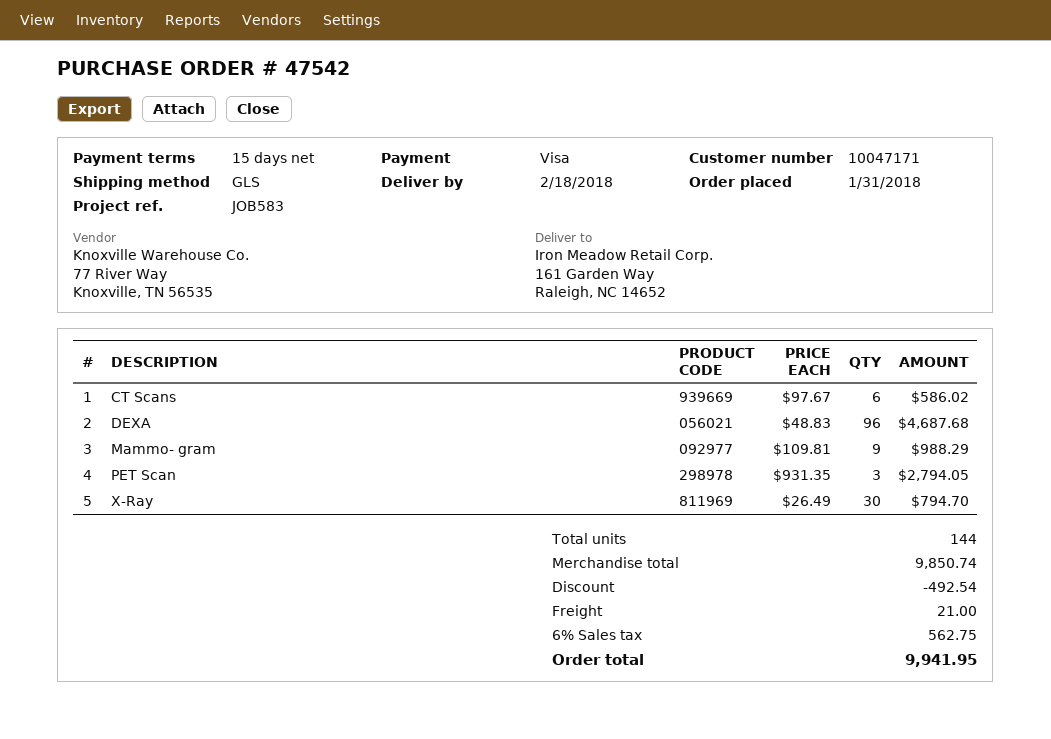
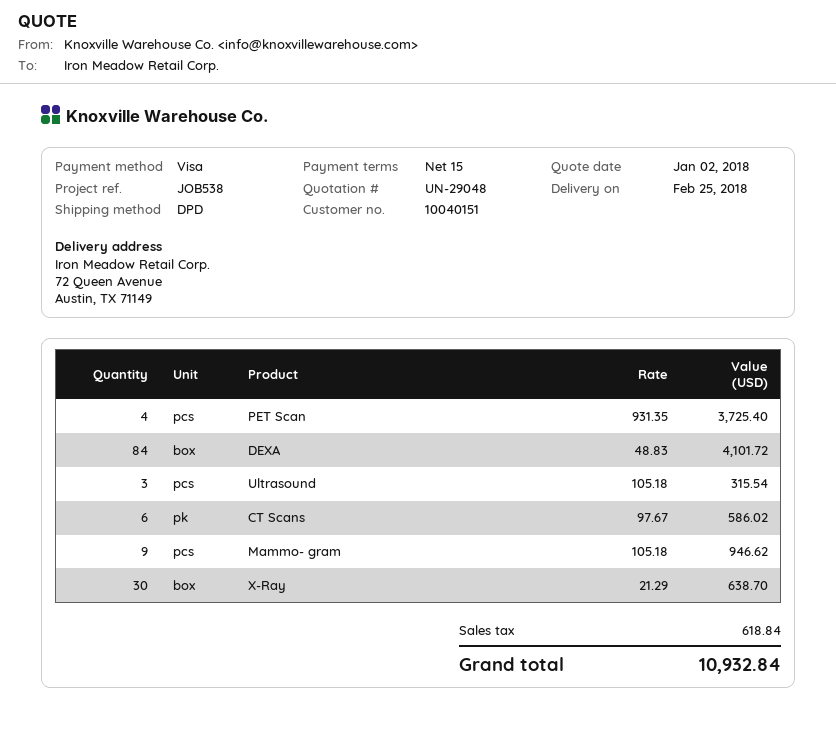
delivery date: 2018-02-18 -> 2018-02-25
customer number: 10047171 -> 10040151
reference: JOB583 -> JOB538
shipping method: GLS -> DPD
ship to: 161 Garden Way, Raleigh, NC 14652 -> 72 Queen Avenue, Austin, TX 71149
DEXA: 96 x 48.83 = 4687.68 -> 84 x 48.83 = 4101.72
Mammo- gram: 9 x 109.81 = 988.29 -> 9 x 105.18 = 946.62
PET Scan: 3 x 931.35 = 2794.05 -> 4 x 931.35 = 3725.40
X-Ray: 30 x 26.49 = 794.70 -> 30 x 21.29 = 638.70
Ultrasound: none -> 3 x 105.18 = 315.54
discount: 492.54 -> none
shipping: 21.00 -> none
tax: 562.75 -> 618.84
total: 9941.95 -> 10932.84

